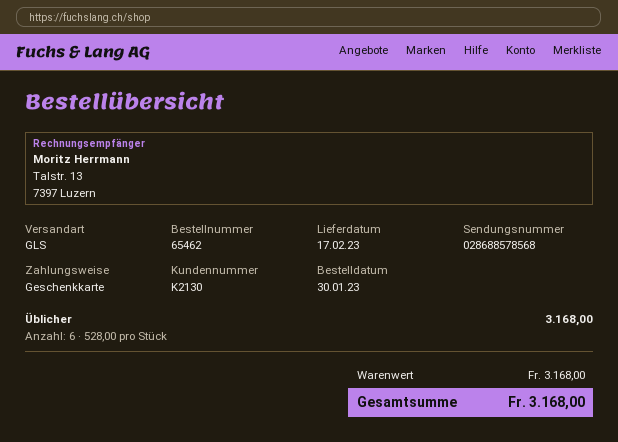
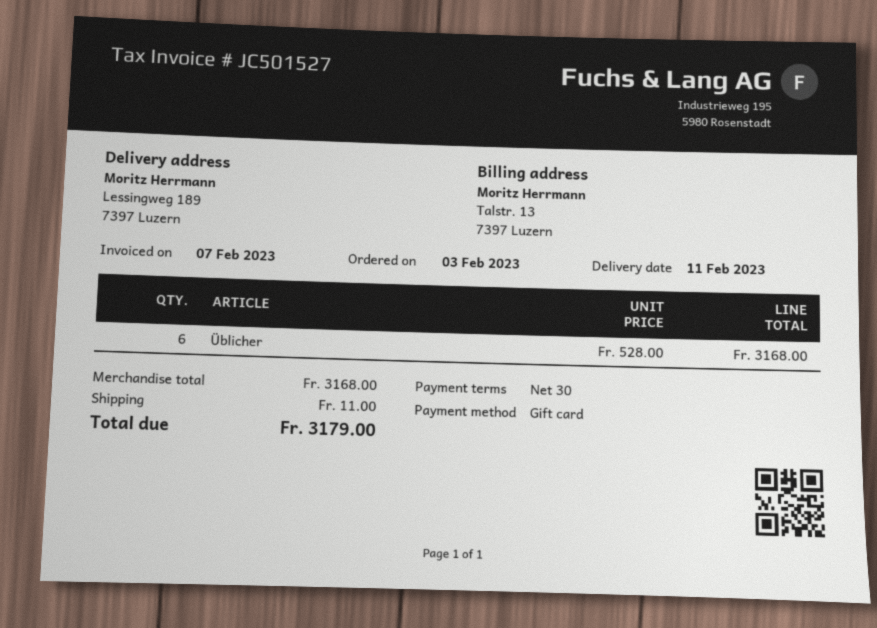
order date: 2023-01-30 -> 2023-02-03
delivery date: 2023-02-17 -> 2023-02-11
shipping: none -> 11.00
total: 3168.00 -> 3179.00

